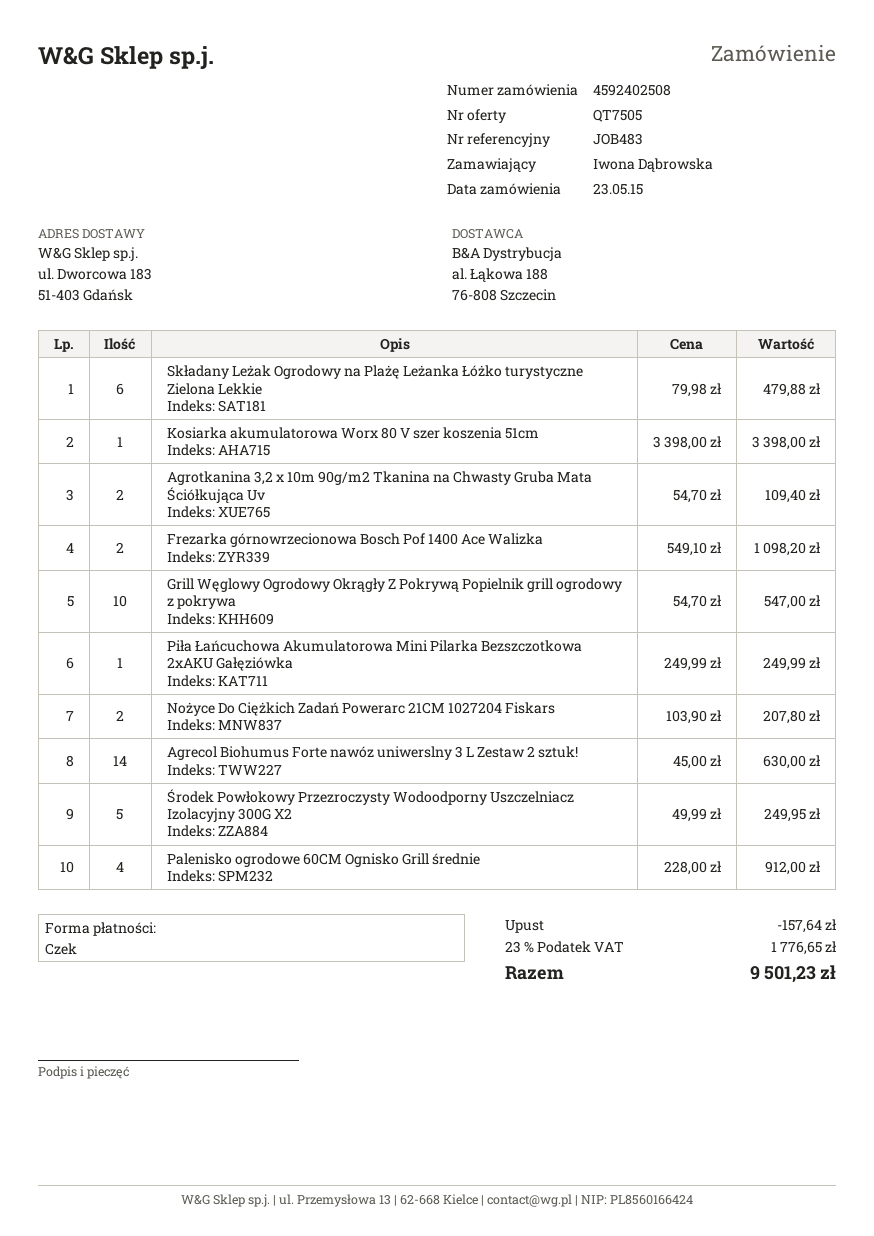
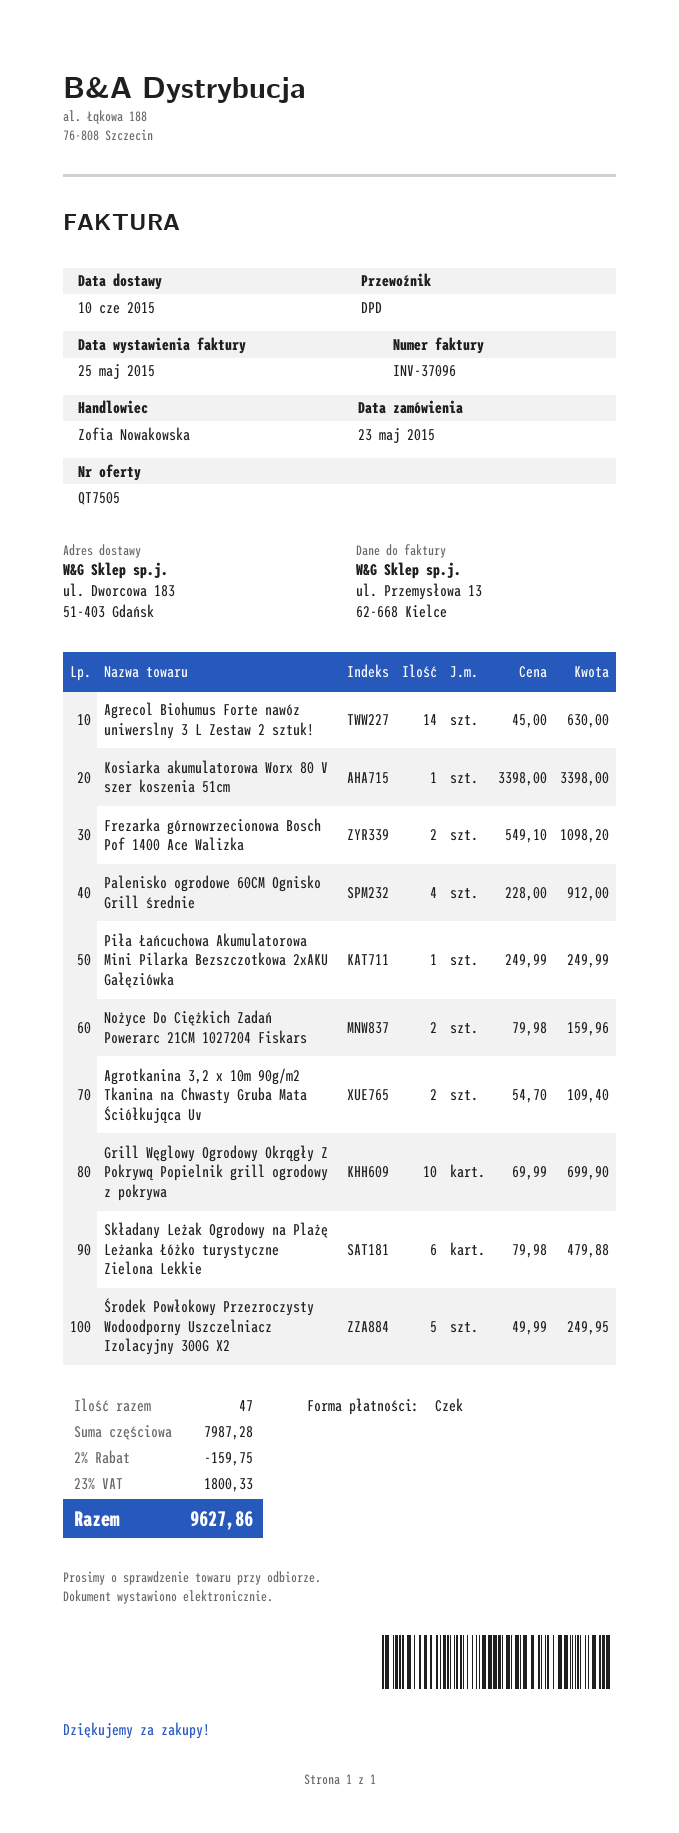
Grill Węglowy Ogrodowy Okrągły Z Pokrywą Popielnik grill ogrodowy z pokrywa: 10 x 54.70 = 547.00 -> 10 x 69.99 = 699.90
Nożyce Do Ciężkich Zadań Powerarc 21CM 1027204 Fiskars: 2 x 103.90 = 207.80 -> 2 x 79.98 = 159.96
discount: 157.64 -> 159.75
tax: 23% = 1776.65 -> 23% = 1800.33
total: 9501.23 -> 9627.86

